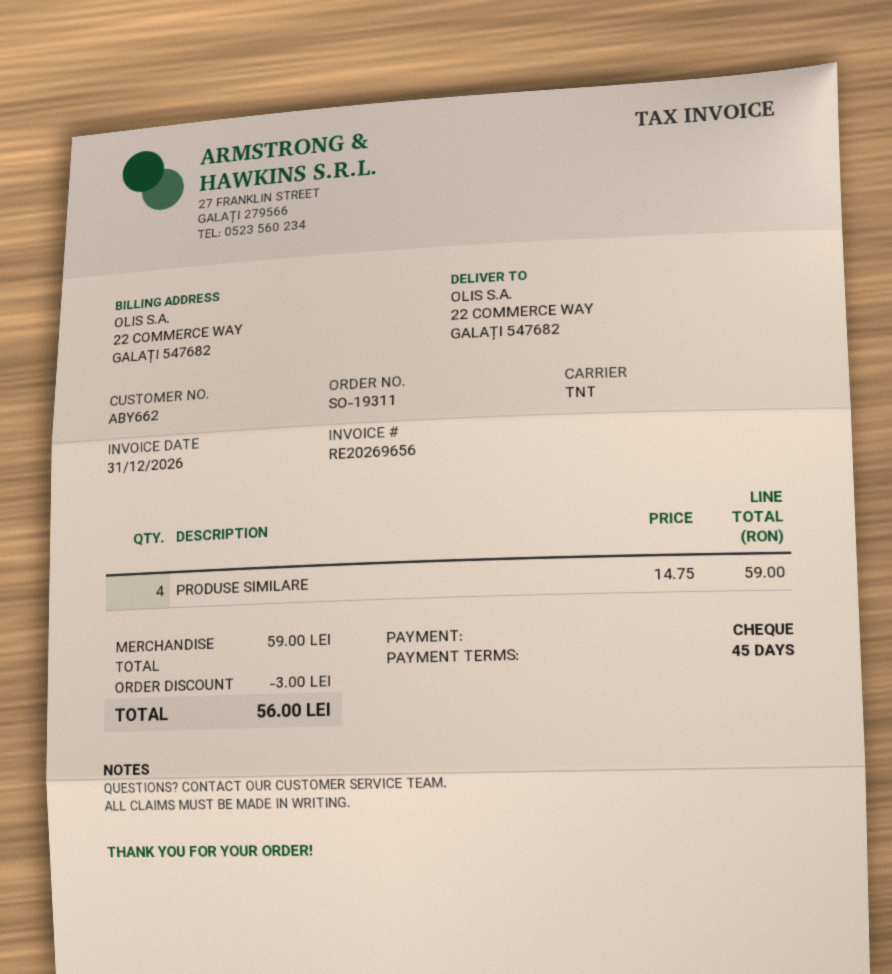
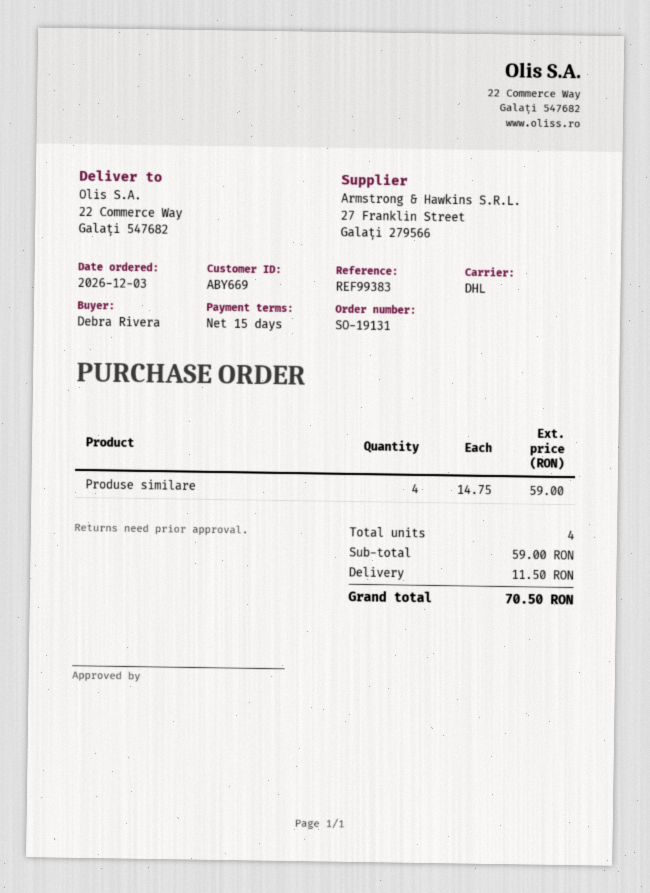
order number: SO-19311 -> SO-19131
payment terms: 45 days -> 15 days
customer number: ABY662 -> ABY669
shipping method: TNT -> DHL
discount: 3.00 -> none
shipping: none -> 11.50
total: 56.00 -> 70.50

